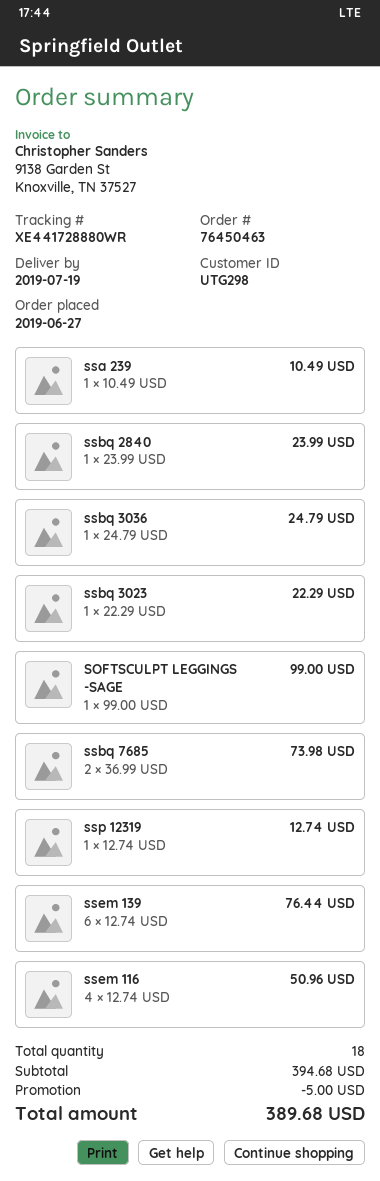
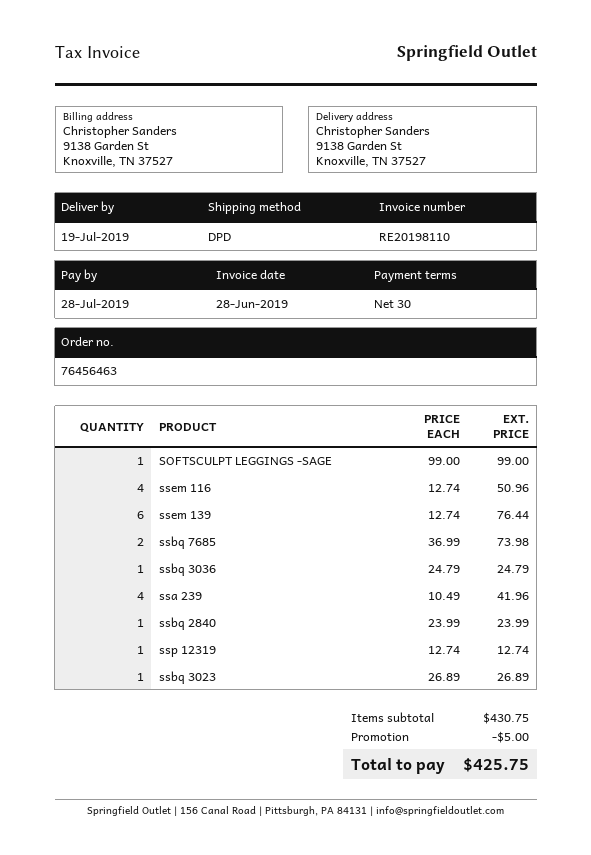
order number: 76450463 -> 76456463
ssa 239: 1 x 10.49 = 10.49 -> 4 x 10.49 = 41.96
ssbq 3023: 1 x 22.29 = 22.29 -> 1 x 26.89 = 26.89
subtotal: 394.68 -> 430.75
total: 389.68 -> 425.75

